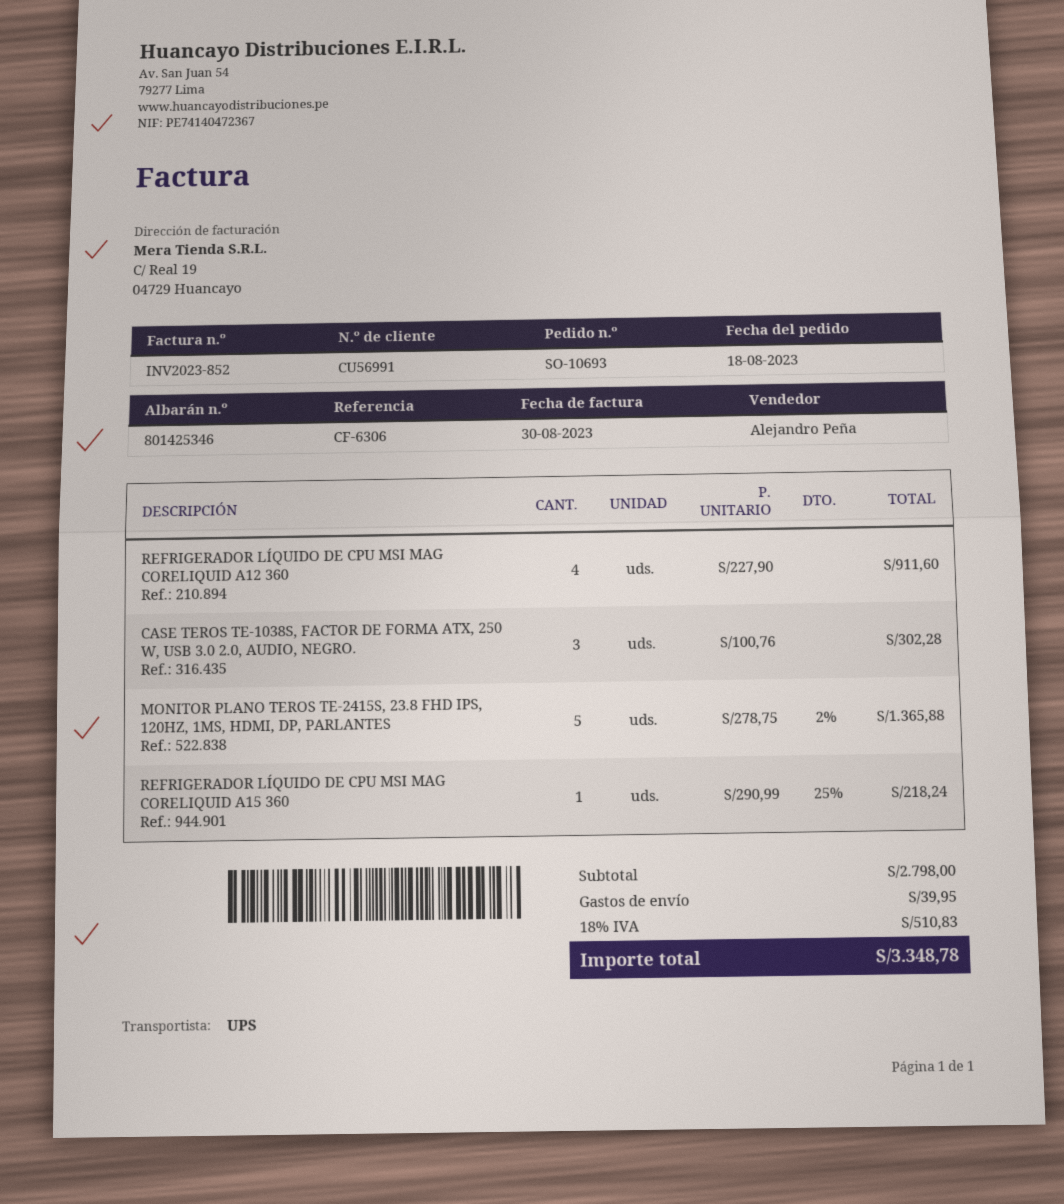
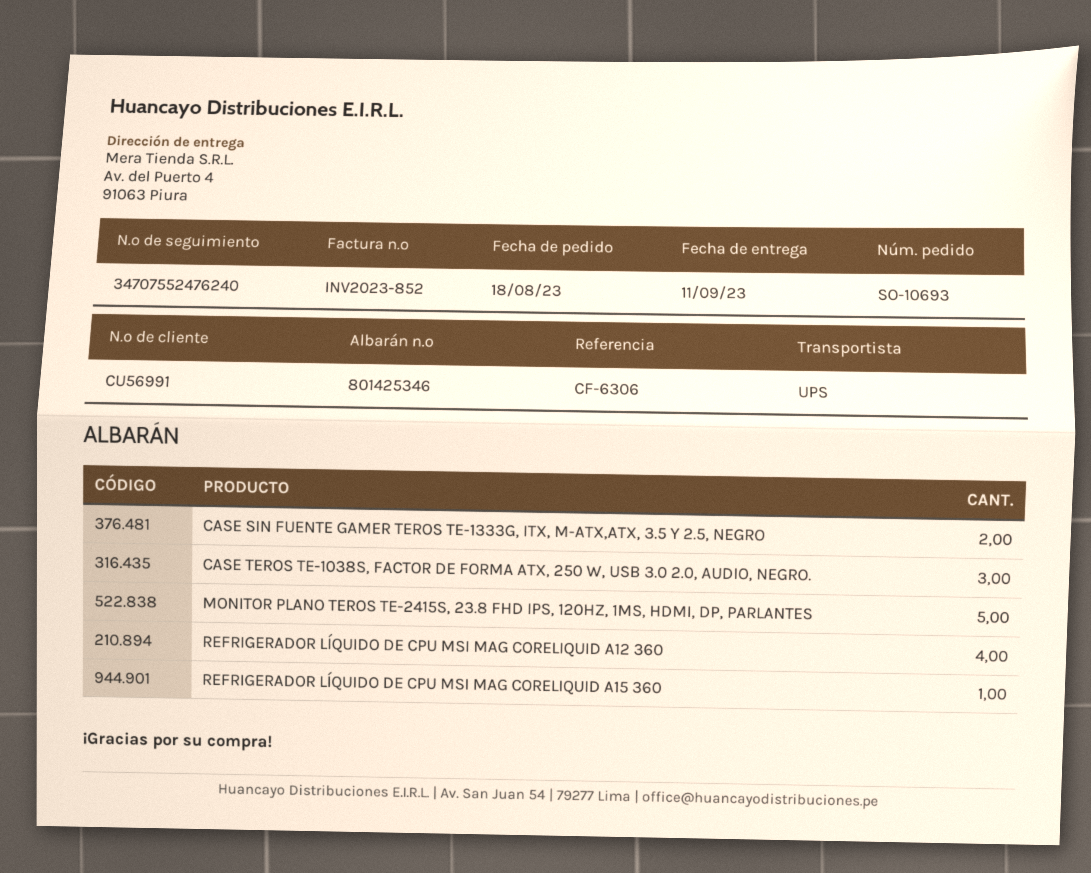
CASE SIN FUENTE GAMER TEROS TE-1333G, ITX, M-ATX,ATX, 3.5 Y 2.5, NEGRO: none -> 2

